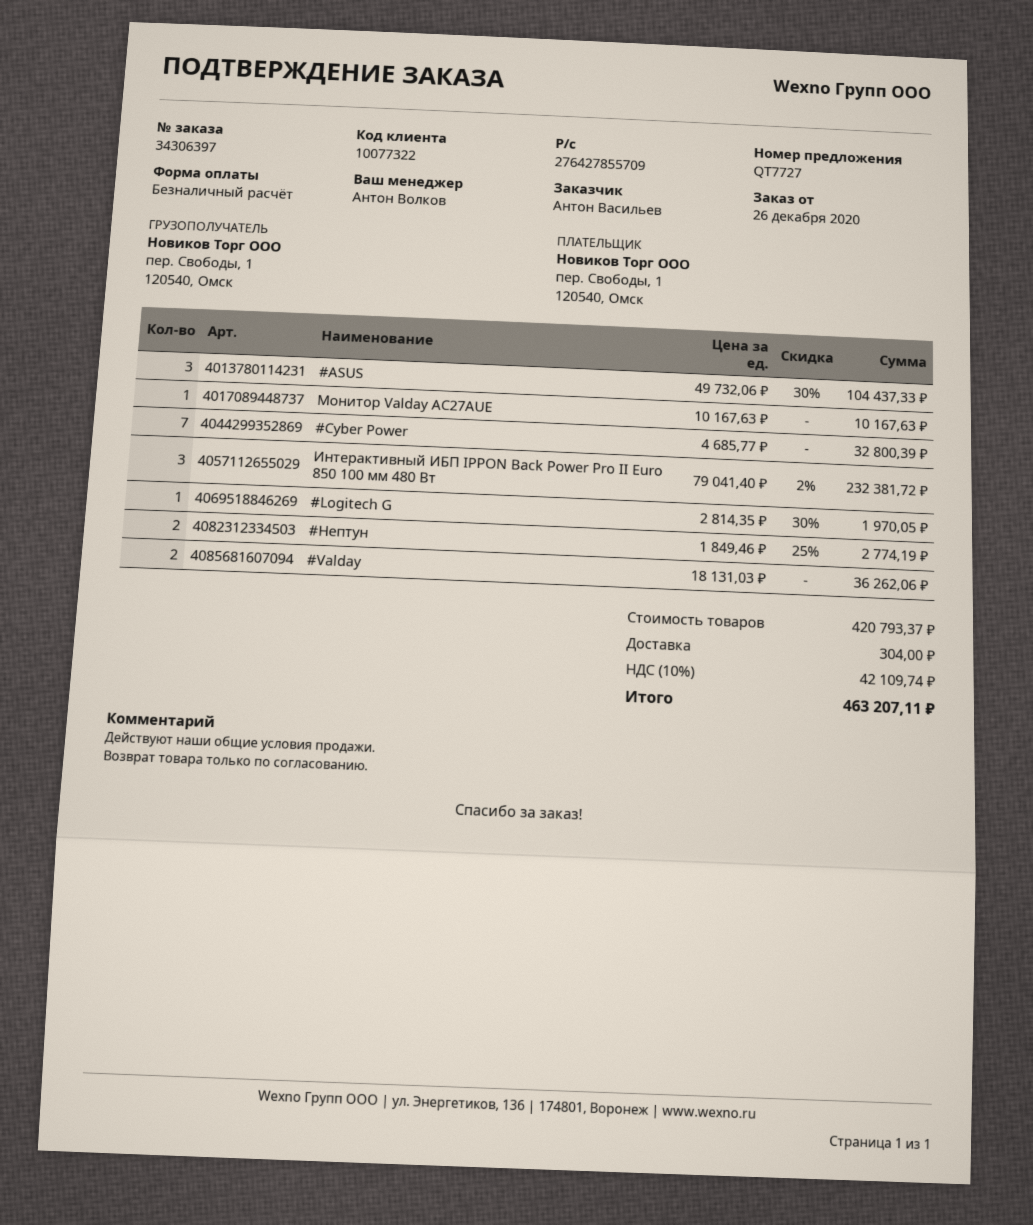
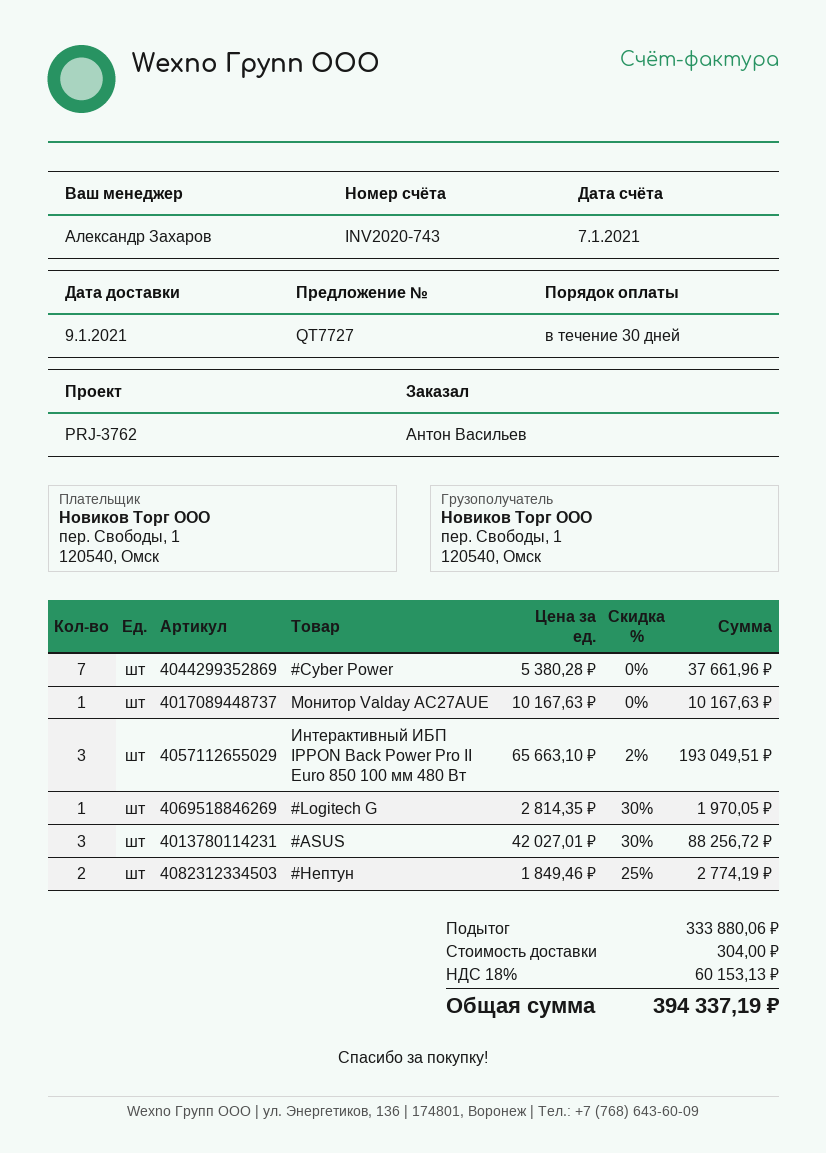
sales rep: Антон Волков -> Александр Захаров
#ASUS: 3 x 49732.06 - 30% = 104437.33 -> 3 x 42027.01 - 30% = 88256.72
#Cyber Power: 7 x 4685.77 = 32800.39 -> 7 x 5380.28 = 37661.96
Интерактивный ИБП IPPON Back Power Pro II Euro 850 100 мм 480 Вт: 3 x 79041.40 - 2% = 232381.72 -> 3 x 65663.10 - 2% = 193049.51
#Valday: 2 x 18131.03 = 36262.06 -> none
subtotal: 420793.37 -> 333880.06
tax: 10% = 42109.74 -> 18% = 60153.13
total: 463207.11 -> 394337.19

